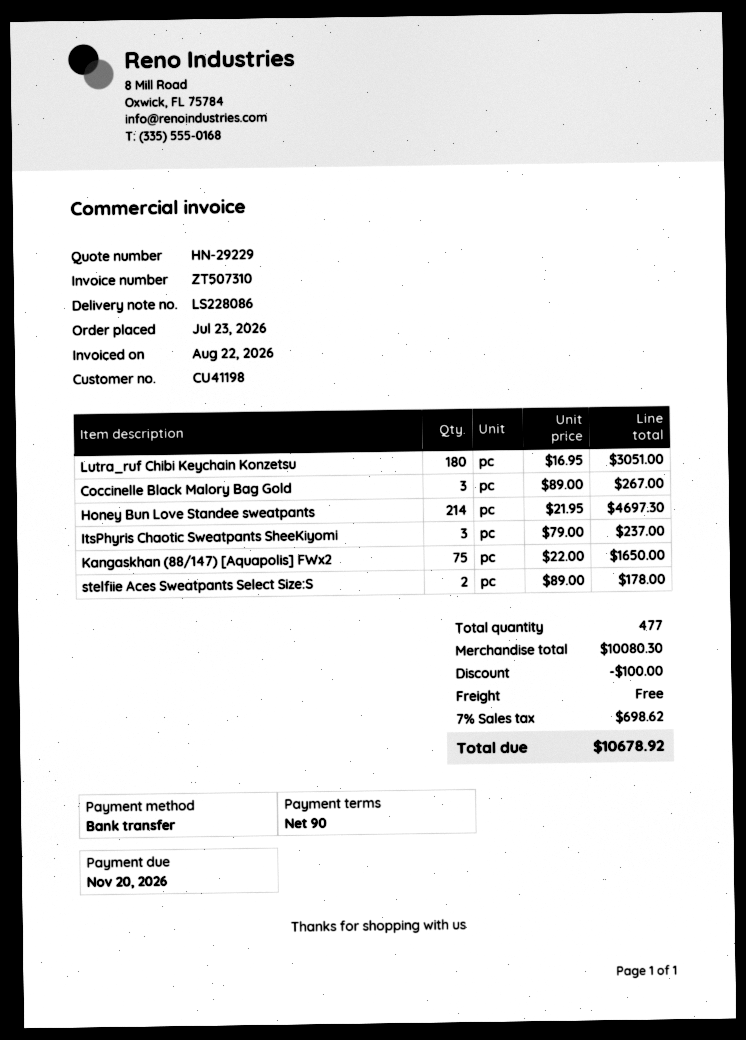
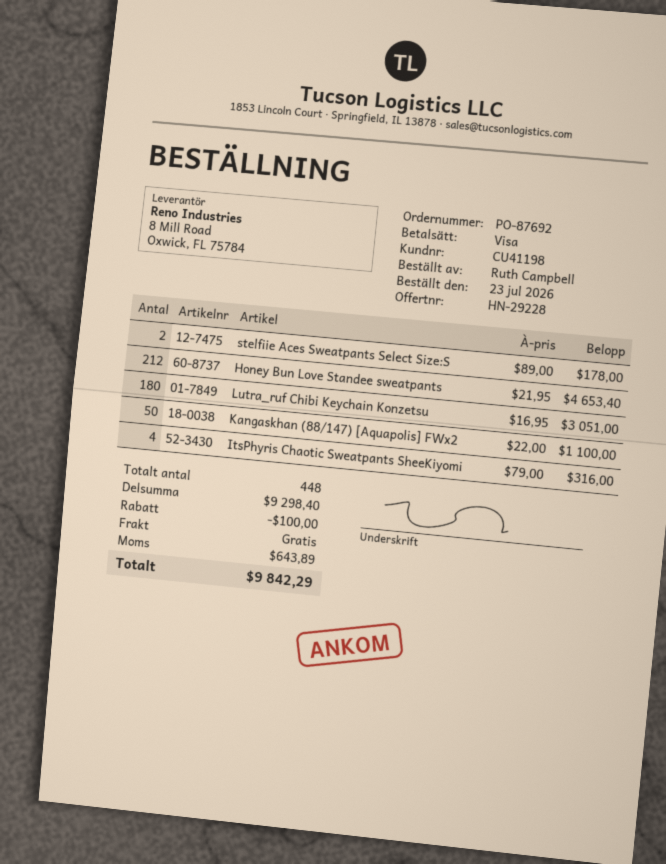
quote number: HN-29229 -> HN-29228
payment method: bank transfer -> Visa
Coccinelle Black Malory Bag Gold: 3 x 89.00 = 267.00 -> none
Honey Bun Love Standee sweatpants: 214 x 21.95 = 4697.30 -> 212 x 21.95 = 4653.40
ItsPhyris Chaotic Sweatpants SheeKiyomi: 3 x 79.00 = 237.00 -> 4 x 79.00 = 316.00
Kangaskhan (88/147) [Aquapolis] FWx2: 75 x 22.00 = 1650.00 -> 50 x 22.00 = 1100.00
total quantity: 477 -> 448
subtotal: 10080.30 -> 9298.40
tax: 698.62 -> 643.89
total: 10678.92 -> 9842.29

